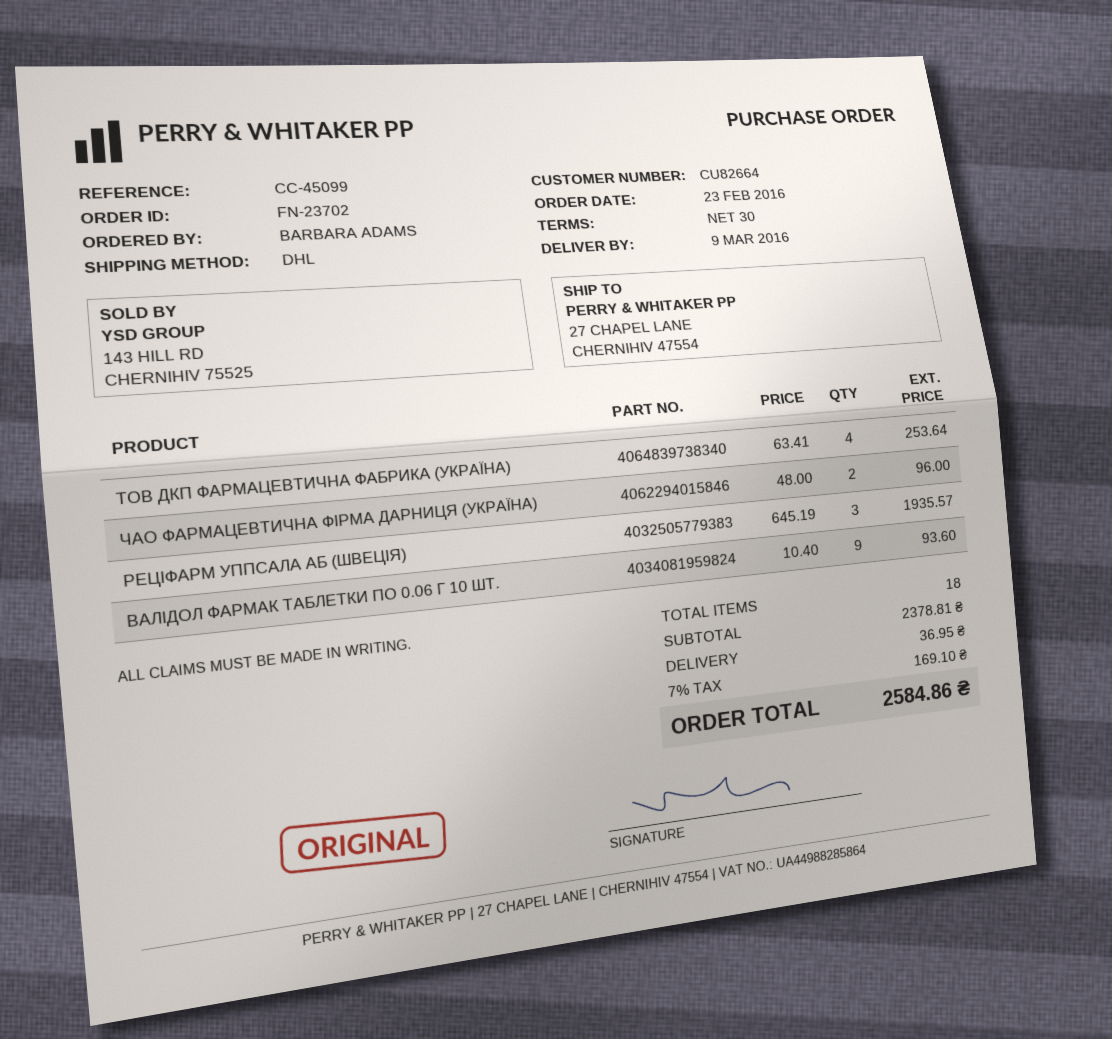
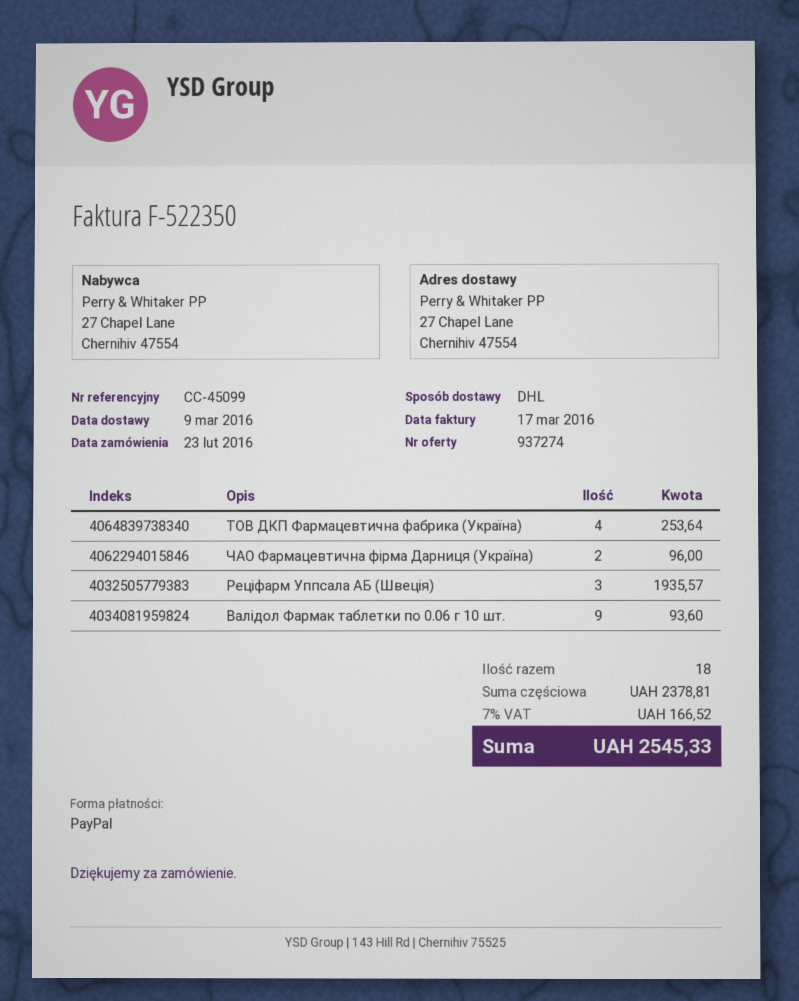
shipping: 36.95 -> none
tax: 7% = 169.10 -> 7% = 166.52
total: 2584.86 -> 2545.33

